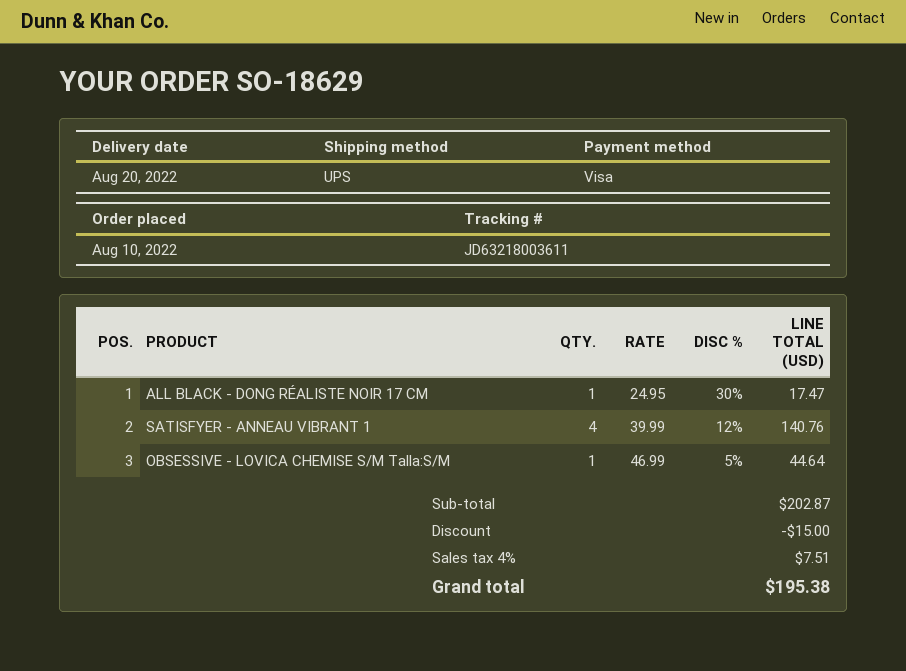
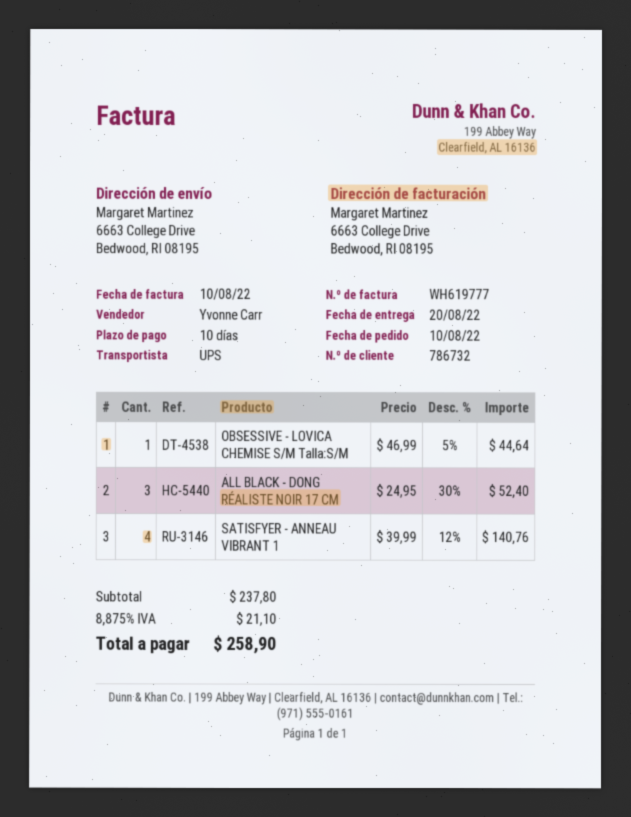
ALL BLACK - DONG RÉALISTE NOIR 17 CM: 1 x 24.95 - 30% = 17.47 -> 3 x 24.95 - 30% = 52.40
subtotal: 202.87 -> 237.80
discount: 15.00 -> none
tax: 4% = 7.51 -> 8.875% = 21.10
total: 195.38 -> 258.90

